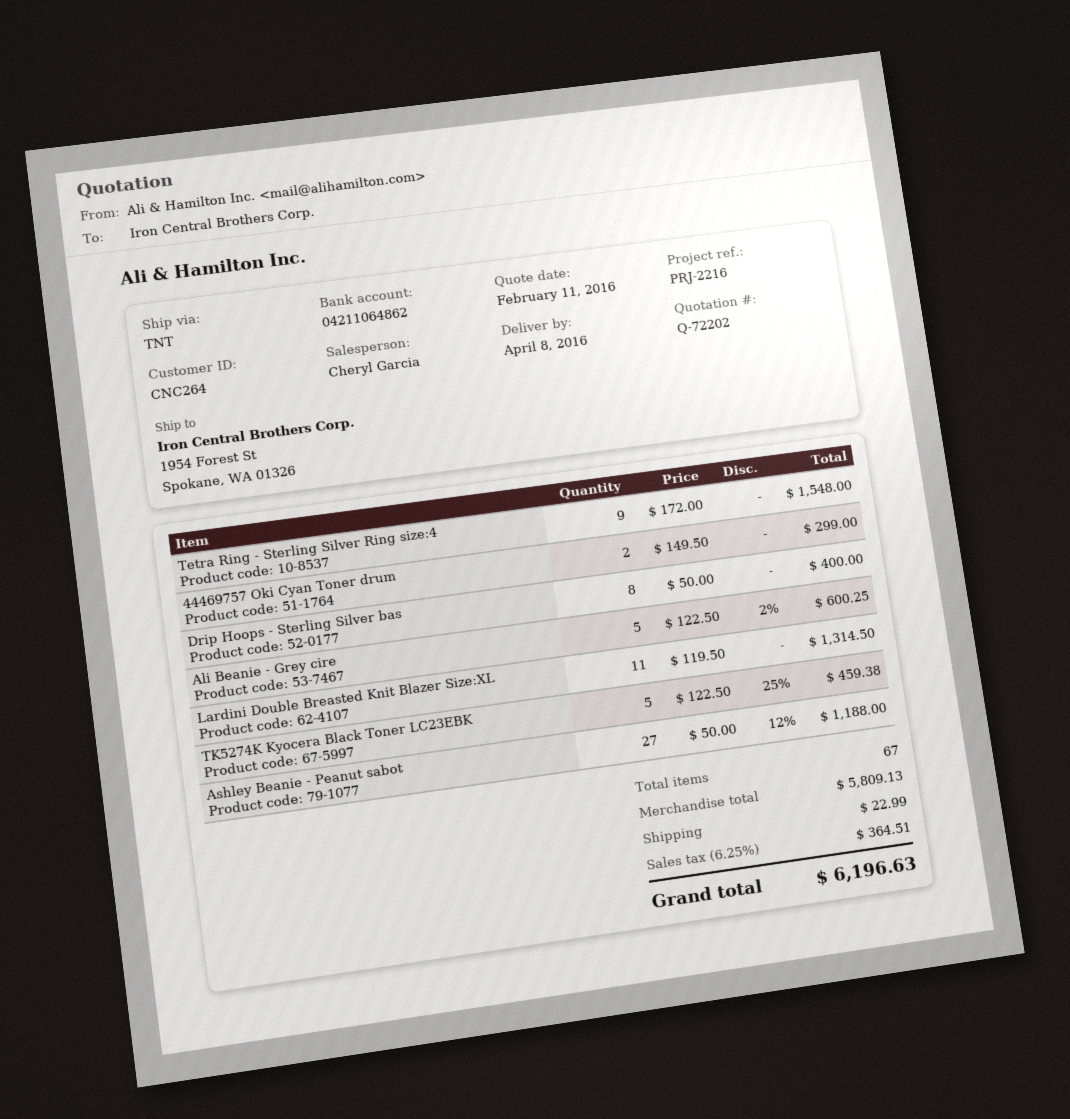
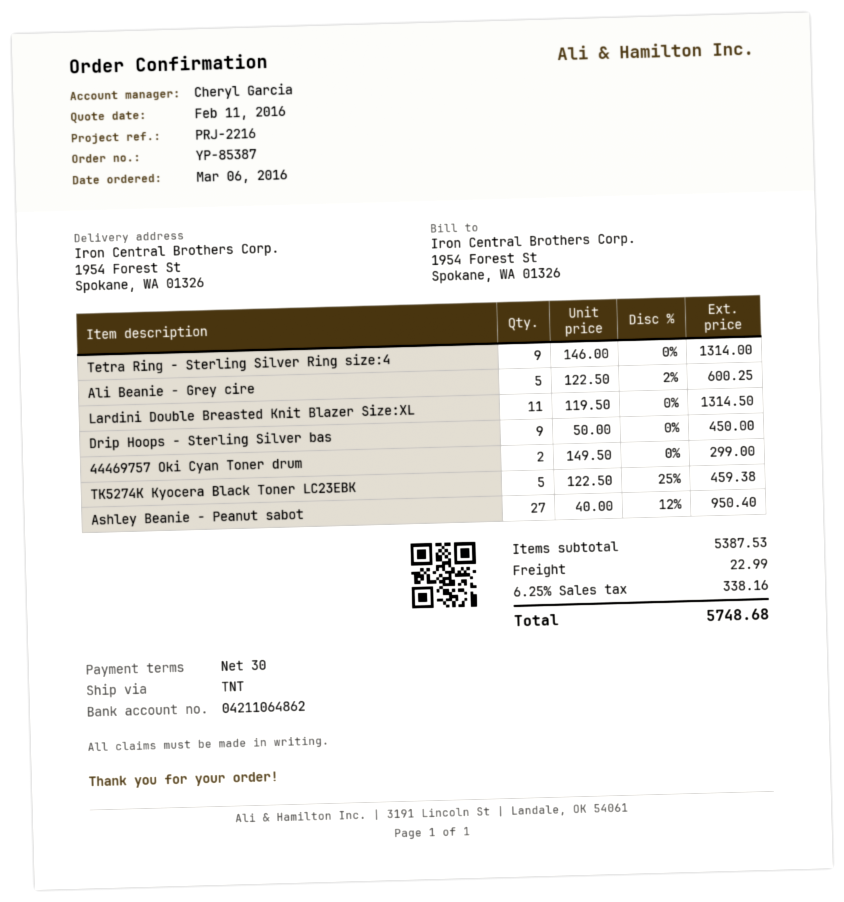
Tetra Ring - Sterling Silver Ring size:4: 9 x 172.00 = 1548.00 -> 9 x 146.00 = 1314.00
Drip Hoops - Sterling Silver bas: 8 x 50.00 = 400.00 -> 9 x 50.00 = 450.00
Ashley Beanie - Peanut sabot: 27 x 50.00 - 12% = 1188.00 -> 27 x 40.00 - 12% = 950.40
subtotal: 5809.13 -> 5387.53
tax: 6.25% = 364.51 -> 6.25% = 338.16
total: 6196.63 -> 5748.68

